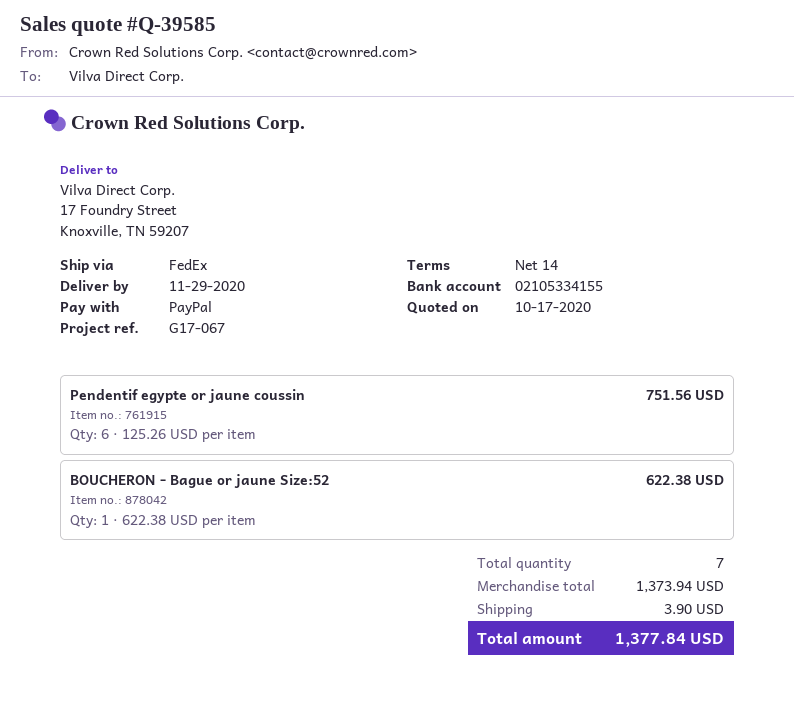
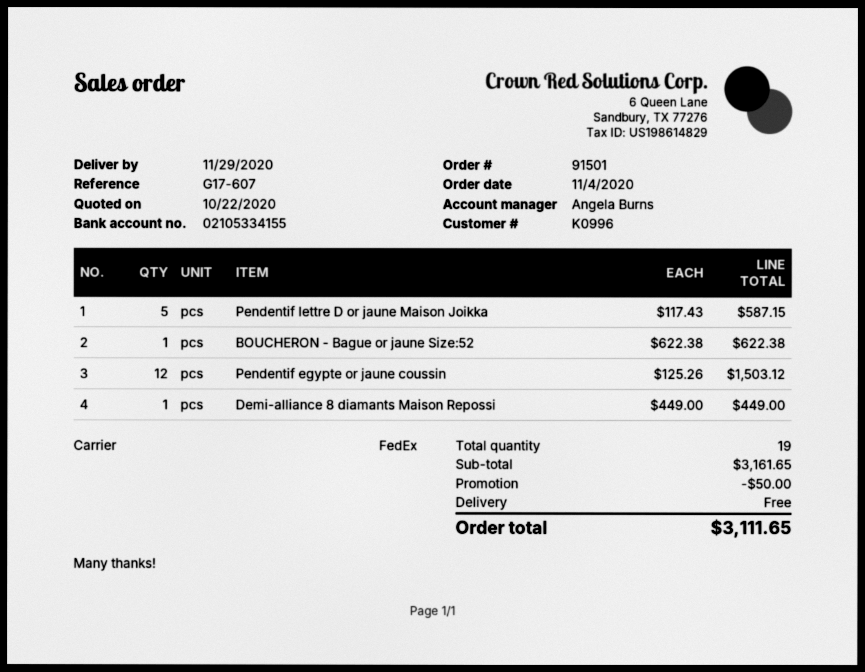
quote date: 2020-10-17 -> 2020-10-22
reference: G17-067 -> G17-607
Pendentif egypte or jaune coussin: 6 x 125.26 = 751.56 -> 12 x 125.26 = 1503.12
Pendentif lettre D or jaune Maison Joikka: none -> 5 x 117.43 = 587.15
Demi-alliance 8 diamants Maison Repossi: none -> 1 x 449.00 = 449.00
total quantity: 7 -> 19
subtotal: 1373.94 -> 3161.65
discount: none -> 50.00
shipping: 3.90 -> 0.00
total: 1377.84 -> 3111.65

